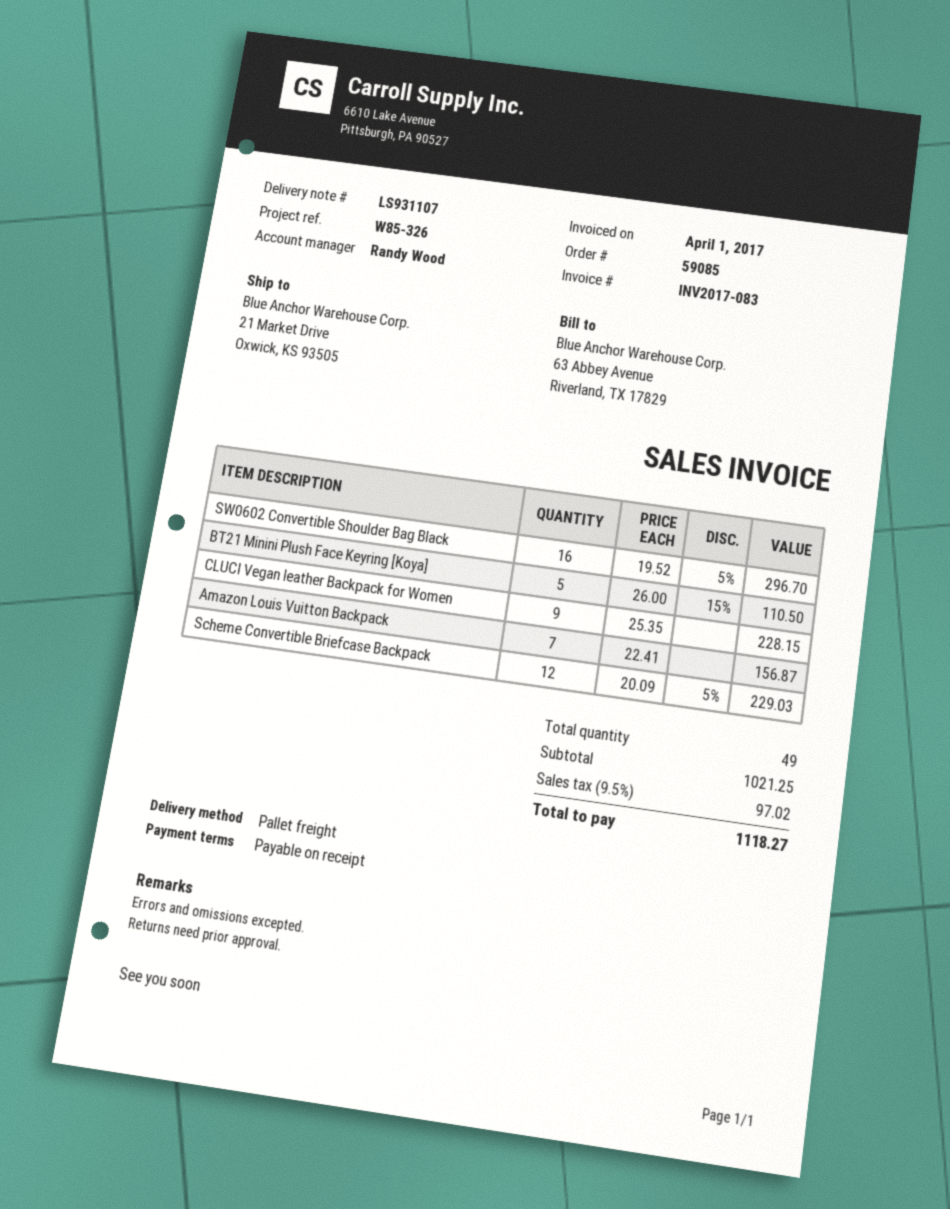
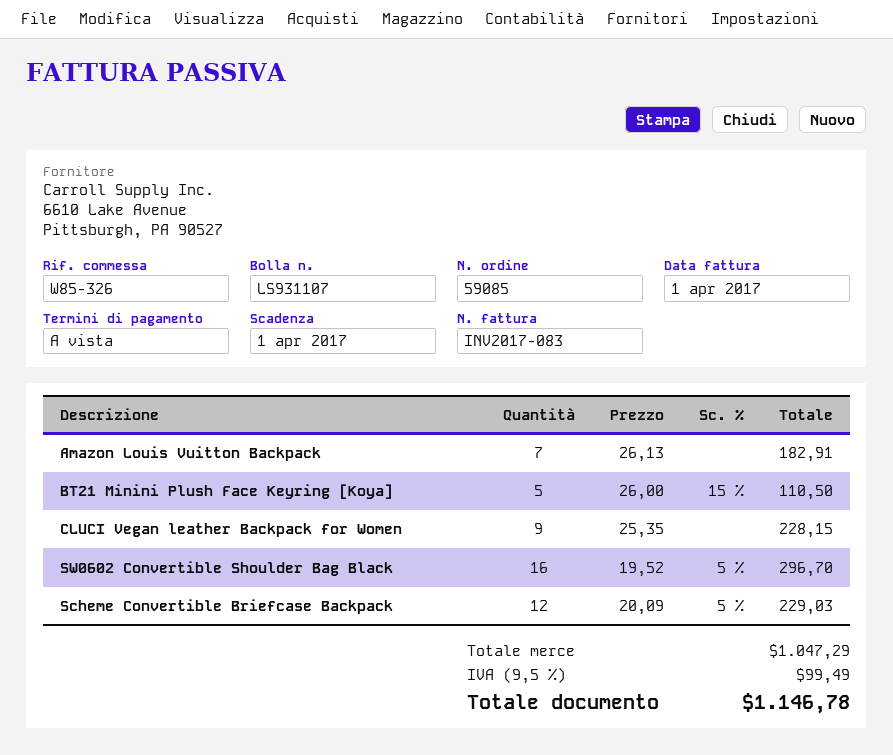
Amazon Louis Vuitton Backpack: 7 x 22.41 = 156.87 -> 7 x 26.13 = 182.91
subtotal: 1021.25 -> 1047.29
tax: 9.5% = 97.02 -> 9.5% = 99.49
total: 1118.27 -> 1146.78

